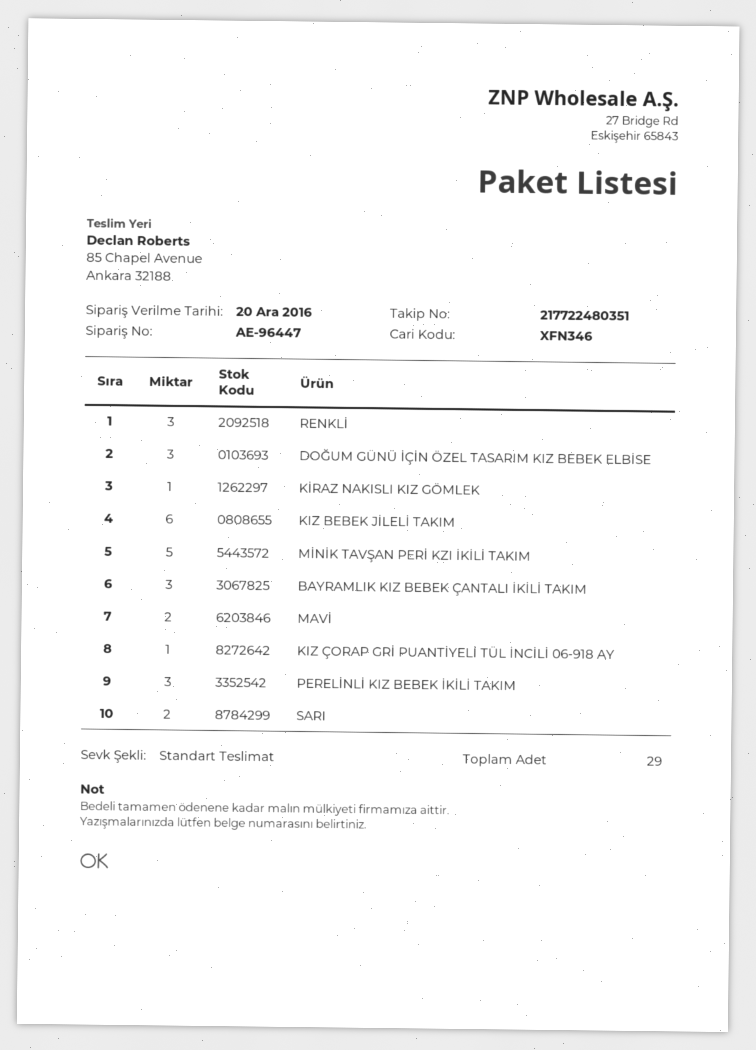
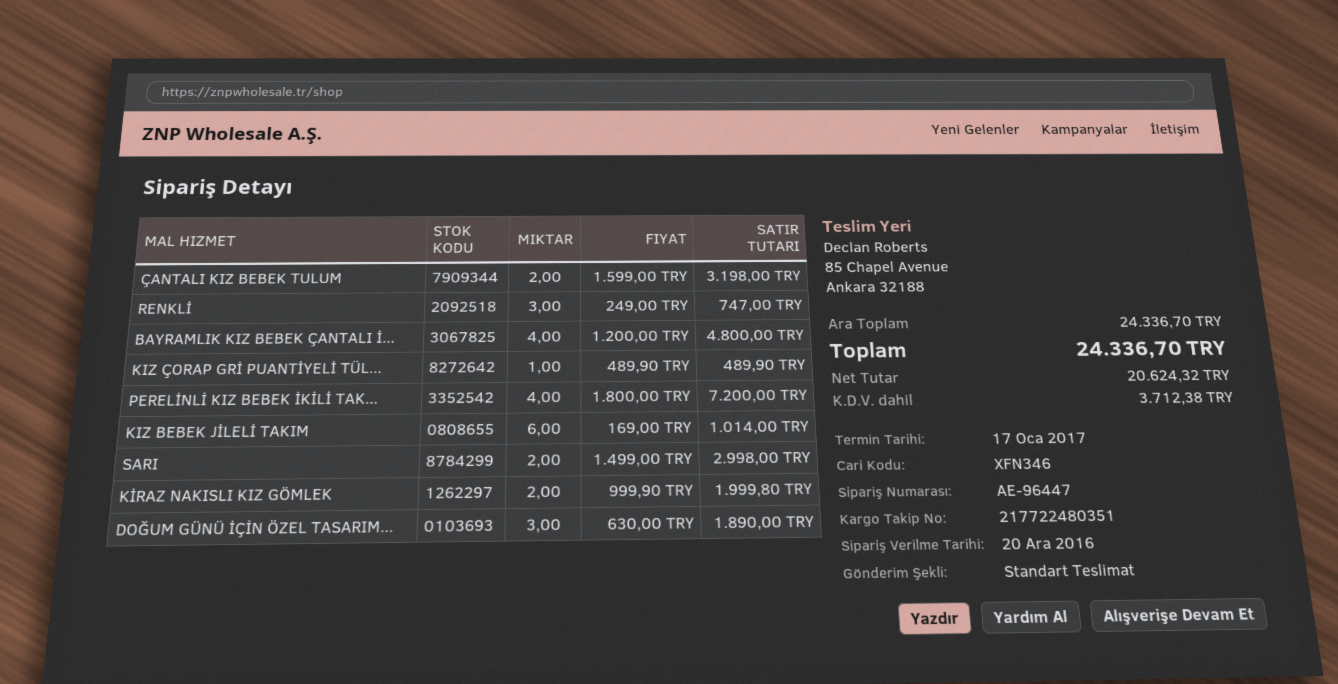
KİRAZ NAKISLI KIZ GÖMLEK: 1 -> 2
MİNİK TAVŞAN PERİ KZI İKİLİ TAKIM: 5 -> none
BAYRAMLIK KIZ BEBEK ÇANTALI İKİLİ TAKIM: 3 -> 4
MAVİ: 2 -> none
PERELİNLİ KIZ BEBEK İKİLİ TAKIM: 3 -> 4
ÇANTALI KIZ BEBEK TULUM: none -> 2

